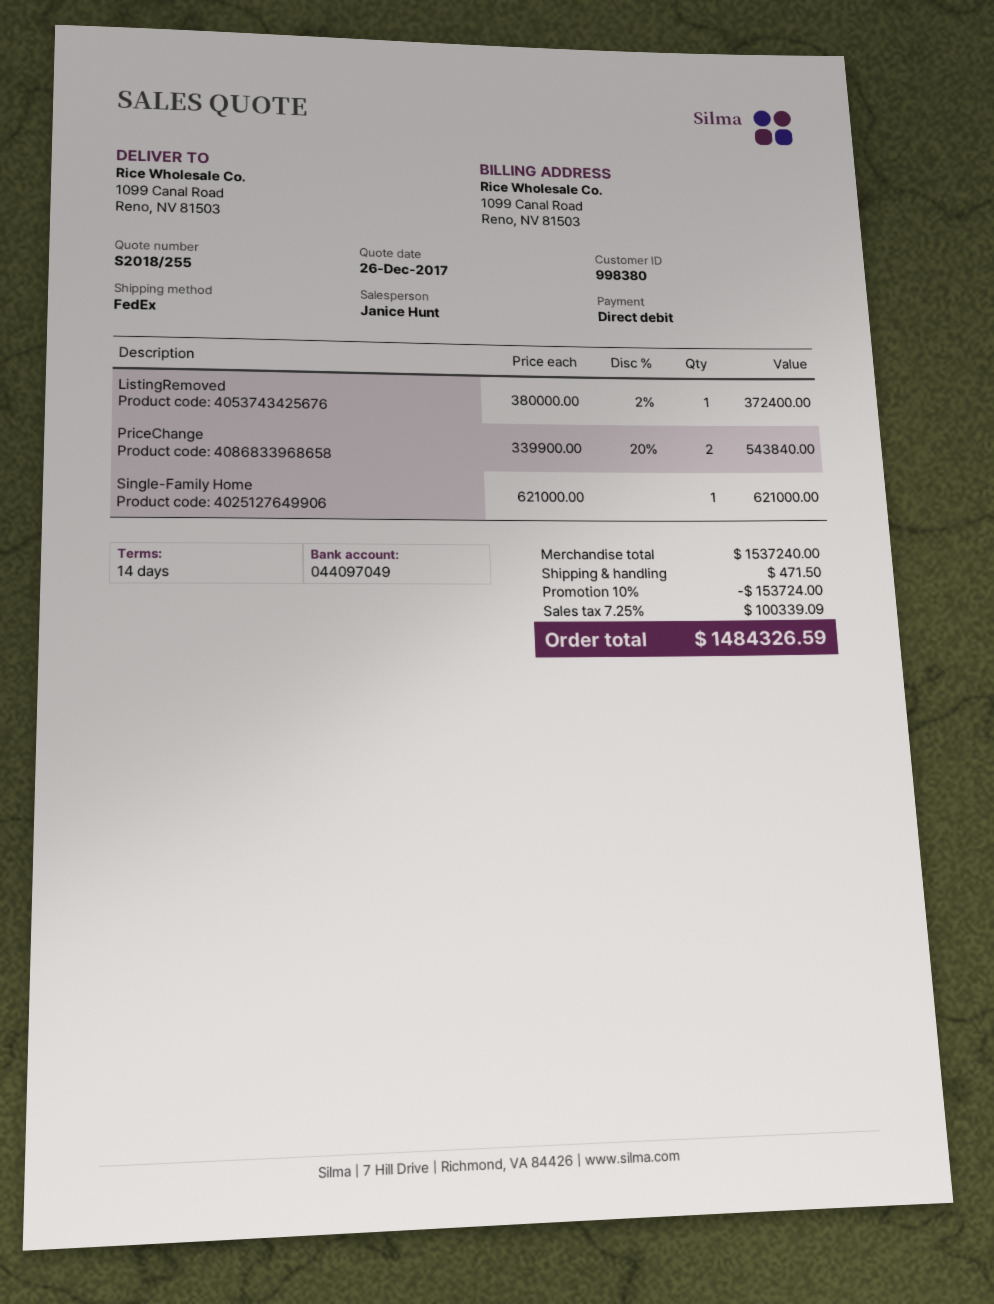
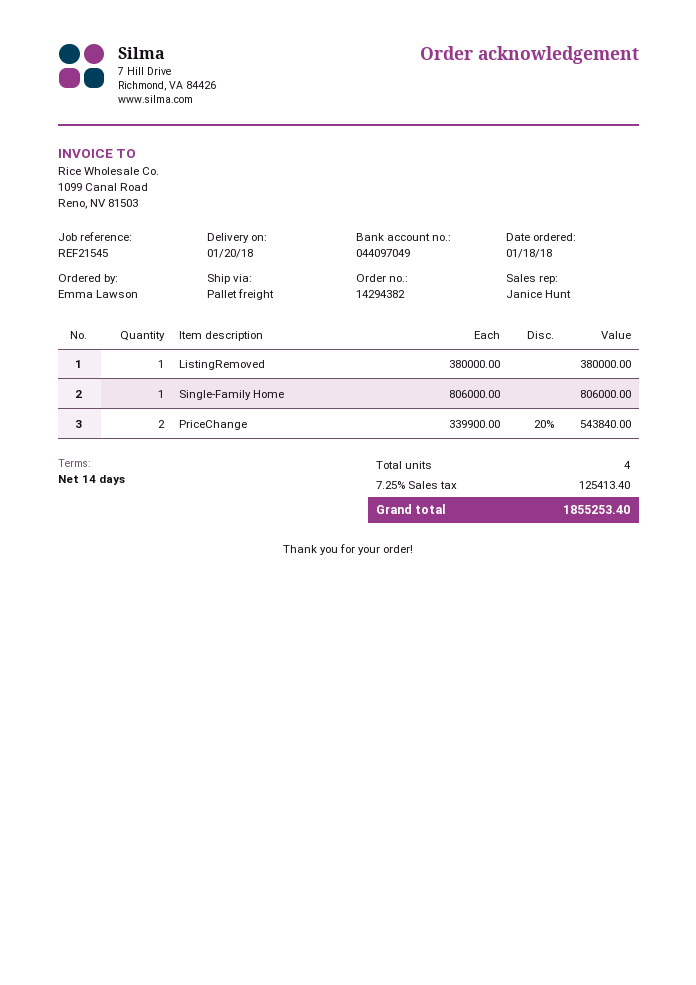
shipping method: FedEx -> pallet freight
ListingRemoved: 1 x 380000.00 - 2% = 372400.00 -> 1 x 380000.00 = 380000.00
Single-Family Home: 1 x 621000.00 = 621000.00 -> 1 x 806000.00 = 806000.00
discount: 10% = 153724.00 -> none
shipping: 471.50 -> none
tax: 7.25% = 100339.09 -> 7.25% = 125413.40
total: 1484326.59 -> 1855253.40

